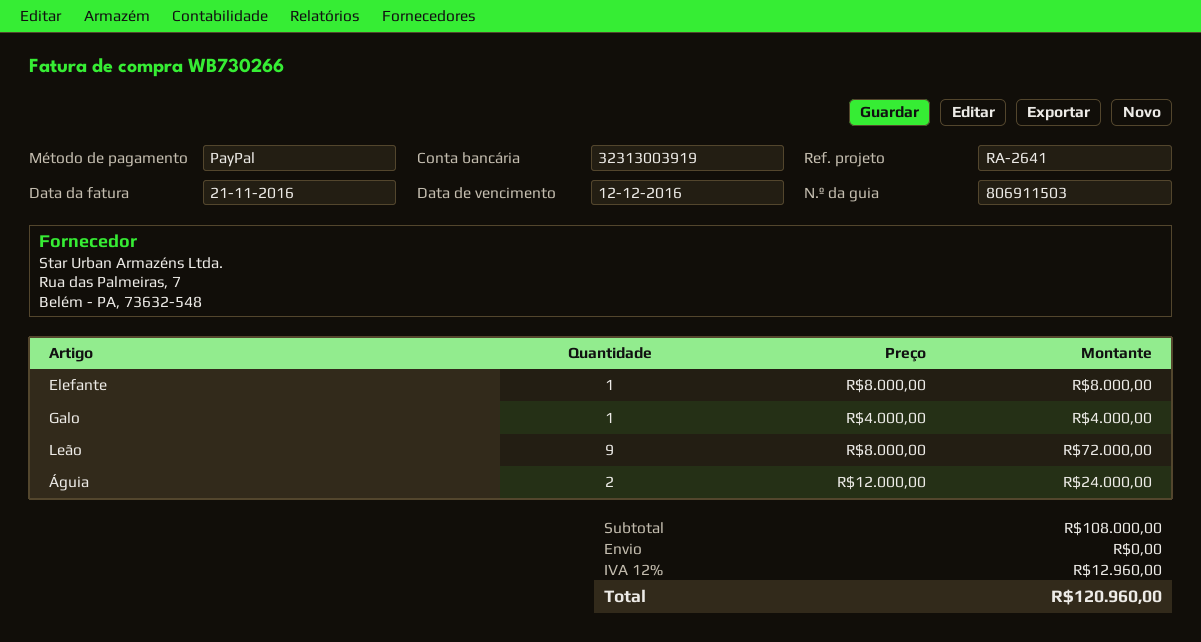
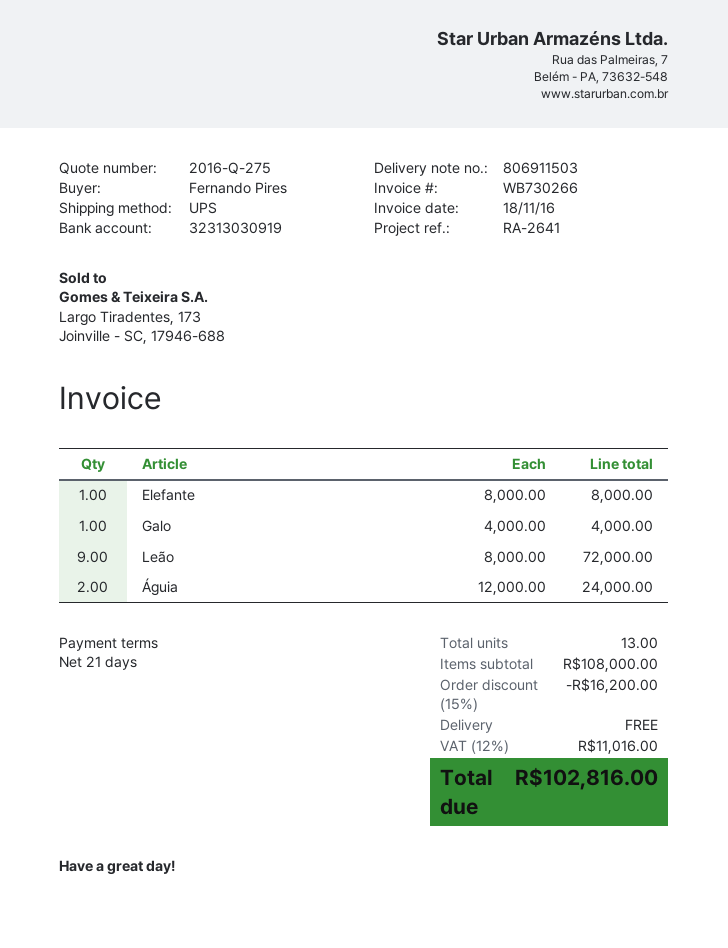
invoice date: 2016-11-21 -> 2016-11-18
bank account: 32313003919 -> 32313030919
discount: none -> 15% = 16200.00
tax: 12% = 12960.00 -> 12% = 11016.00
total: 120960.00 -> 102816.00

